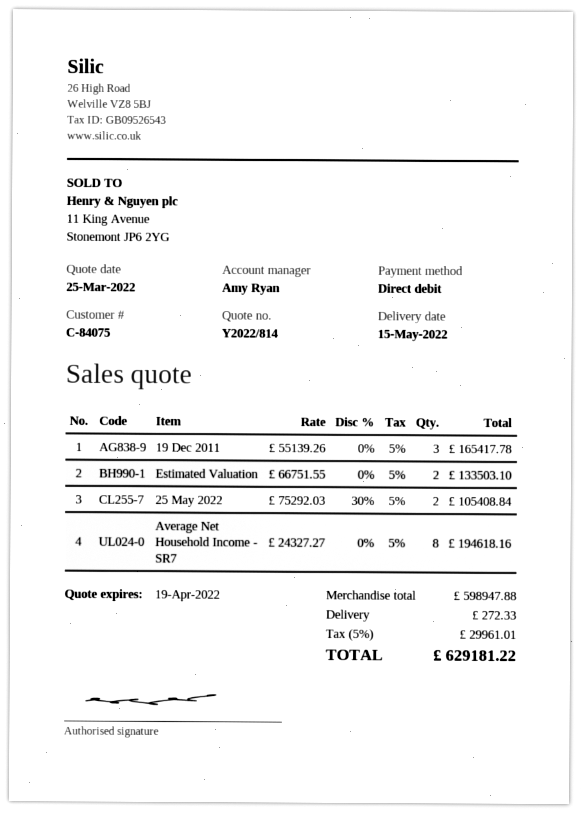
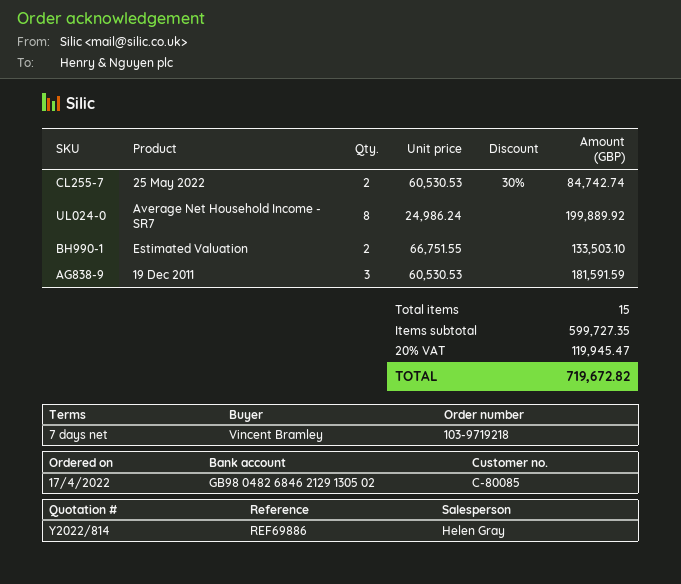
customer number: C-84075 -> C-80085
sales rep: Amy Ryan -> Helen Gray
19 Dec 2011: 3 x 55139.26 = 165417.78 -> 3 x 60530.53 = 181591.59
25 May 2022: 2 x 75292.03 - 30% = 105408.84 -> 2 x 60530.53 - 30% = 84742.74
Average Net Household Income - SR7: 8 x 24327.27 = 194618.16 -> 8 x 24986.24 = 199889.92
subtotal: 598947.88 -> 599727.35
shipping: 272.33 -> none
tax: 5% = 29961.01 -> 20% = 119945.47
total: 629181.22 -> 719672.82

